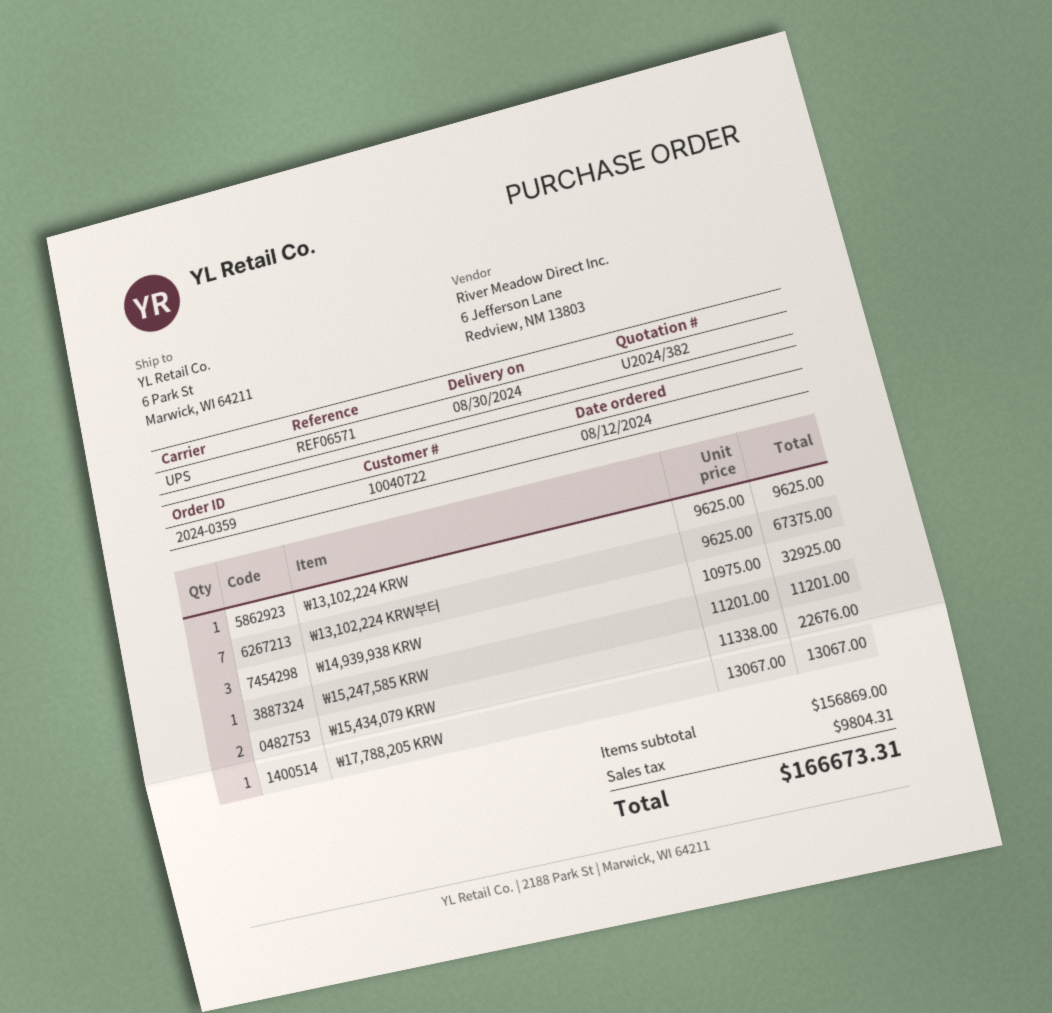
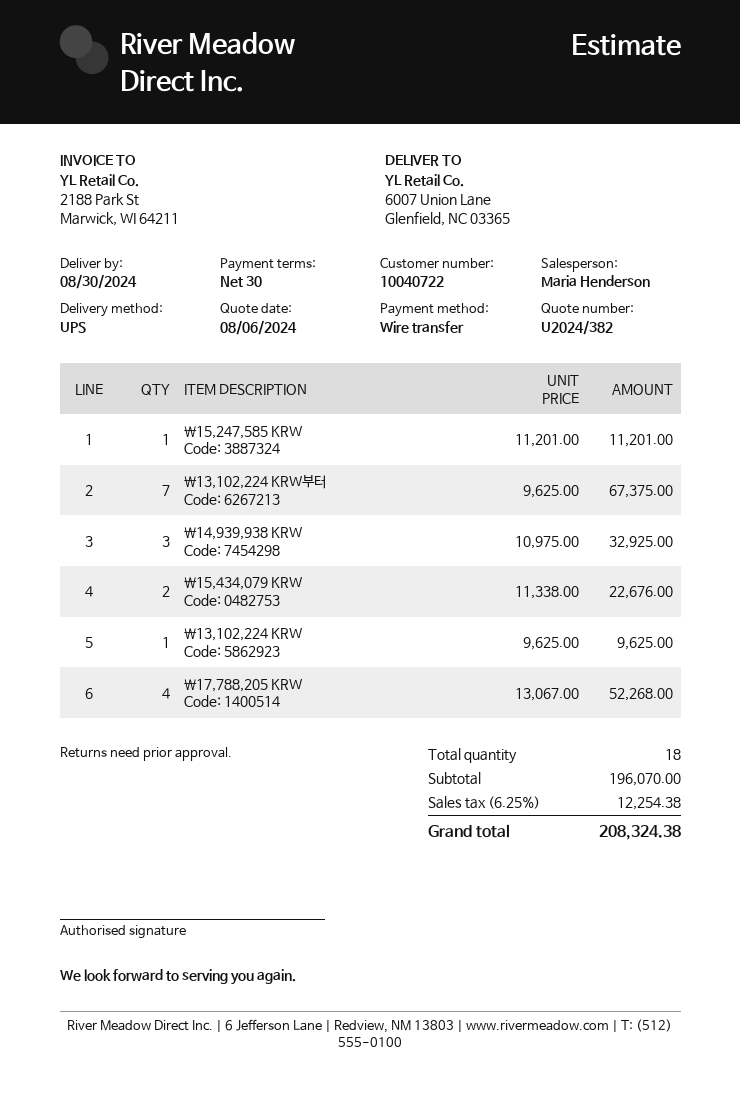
ship to: 6 Park St, Marwick, WI 64211 -> 6007 Union Lane, Glenfield, NC 03365
₩17,788,205 KRW: 1 x 13067.00 = 13067.00 -> 4 x 13067.00 = 52268.00
subtotal: 156869.00 -> 196070.00
tax: 9804.31 -> 12254.38
total: 166673.31 -> 208324.38

